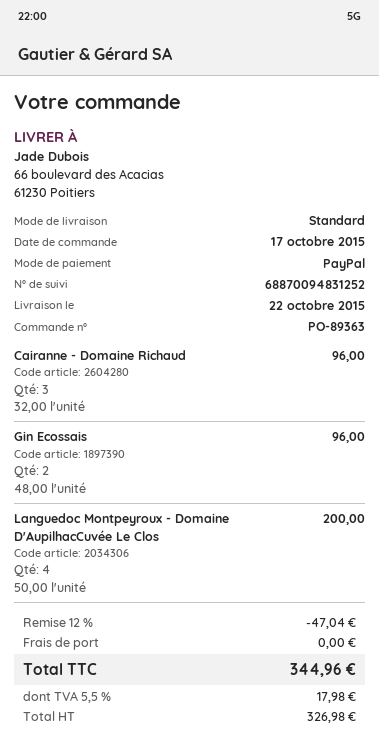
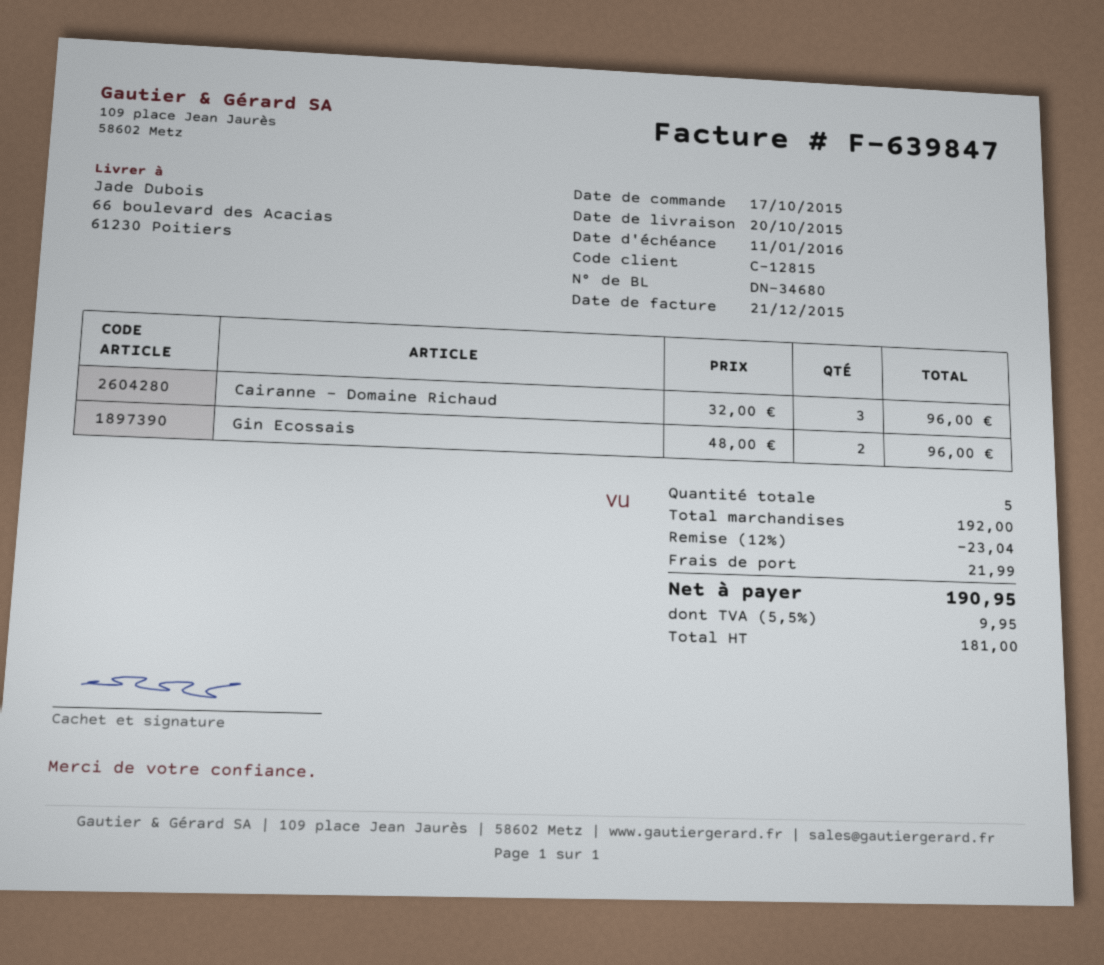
delivery date: 2015-10-22 -> 2015-10-20
Languedoc Montpeyroux - Domaine D'AupilhacCuvée Le Clos: 4 x 50.00 = 200.00 -> none
discount: 12% = 47.04 -> 12% = 23.04
shipping: 0.00 -> 21.99
net: 326.98 -> 181.00
tax: 5.5% = 17.98 -> 5.5% = 9.95
total: 344.96 -> 190.95

